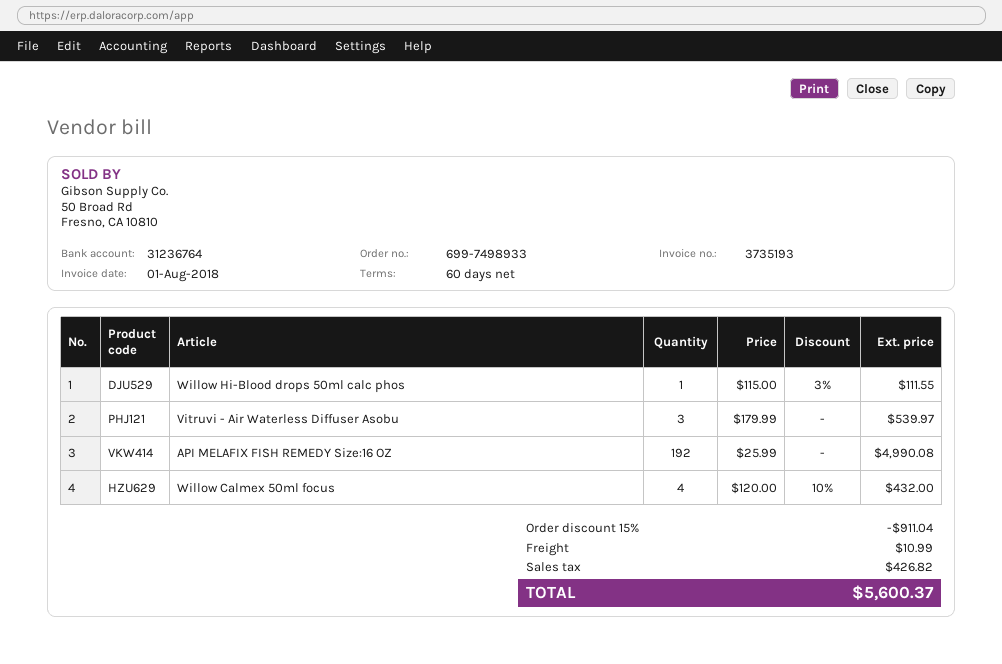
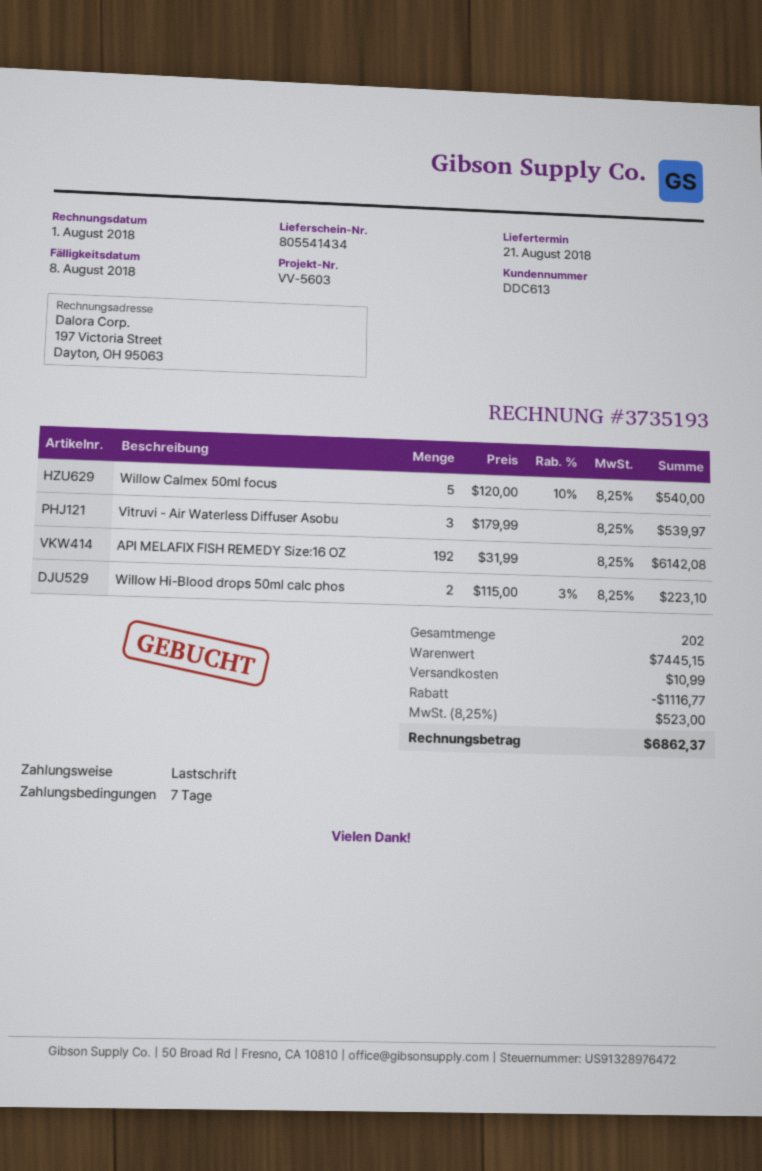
payment terms: 60 days -> 7 days
Willow Hi-Blood drops 50ml calc phos: 1 x 115.00 - 3% = 111.55 -> 2 x 115.00 - 3% = 223.10
API MELAFIX FISH REMEDY Size:16 OZ: 192 x 25.99 = 4990.08 -> 192 x 31.99 = 6142.08
Willow Calmex 50ml focus: 4 x 120.00 - 10% = 432.00 -> 5 x 120.00 - 10% = 540.00
discount: 911.04 -> 1116.77
tax: 426.82 -> 523.00
total: 5600.37 -> 6862.37

